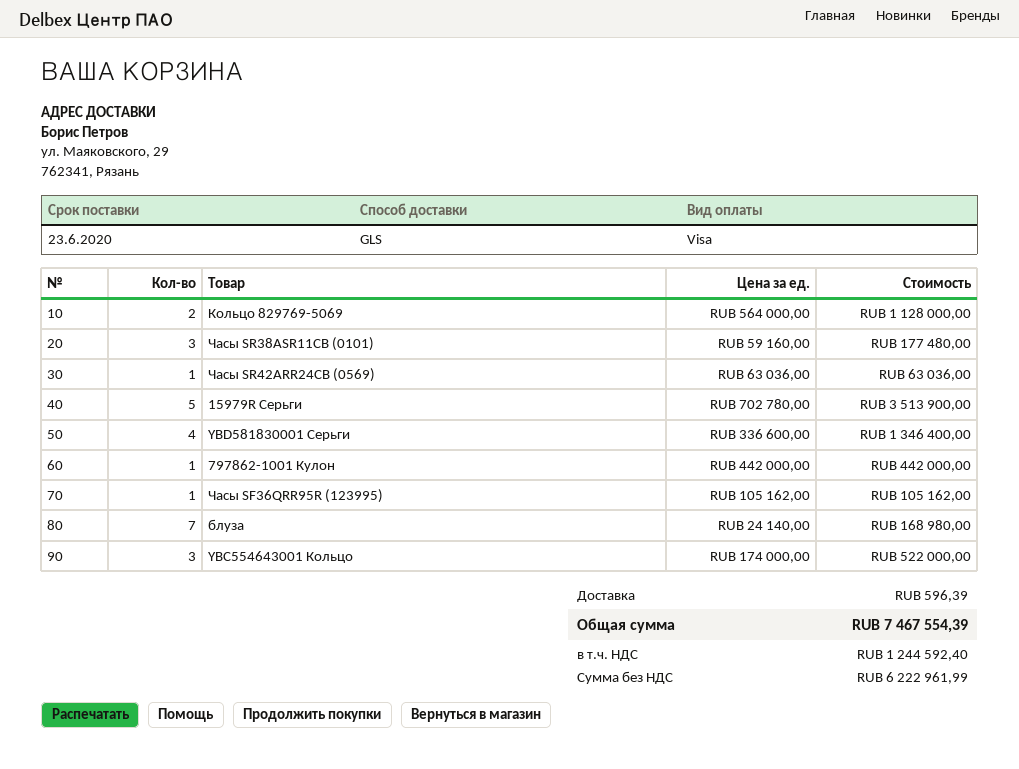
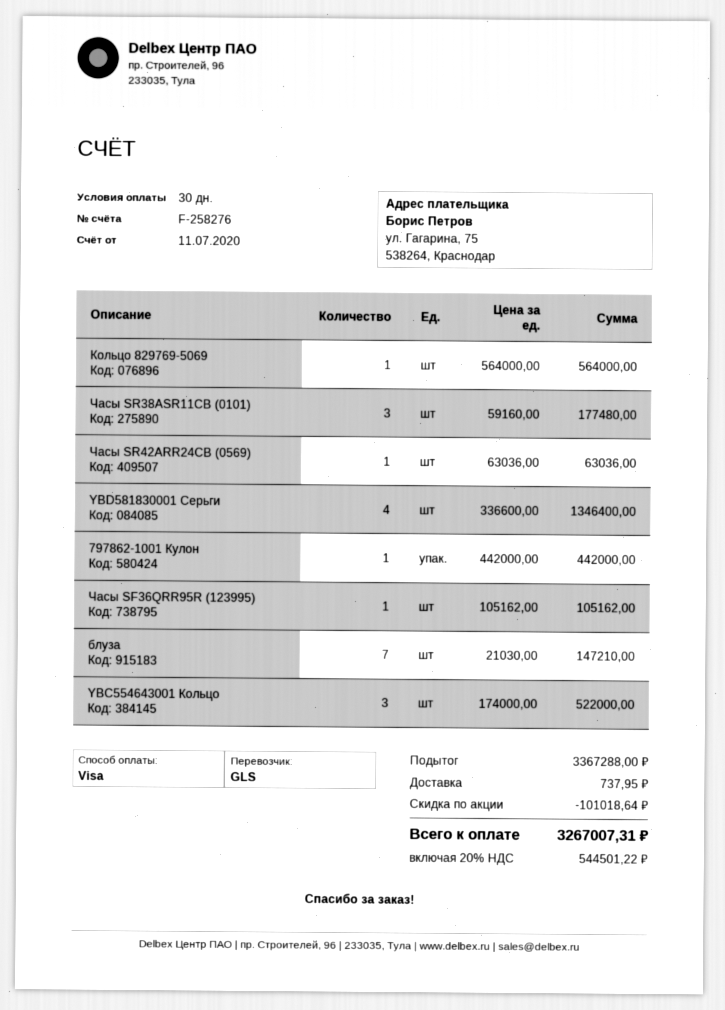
Кольцо 829769-5069: 2 x 564000.00 = 1128000.00 -> 1 x 564000.00 = 564000.00
15979R Серьги: 5 x 702780.00 = 3513900.00 -> none
блуза: 7 x 24140.00 = 168980.00 -> 7 x 21030.00 = 147210.00
discount: none -> 101018.64
shipping: 596.39 -> 737.95
tax: 1244592.40 -> 544501.22
total: 7467554.39 -> 3267007.31

